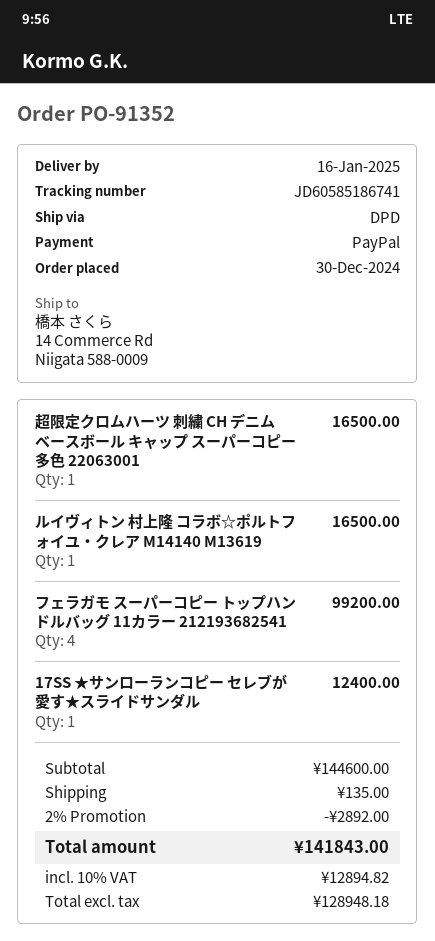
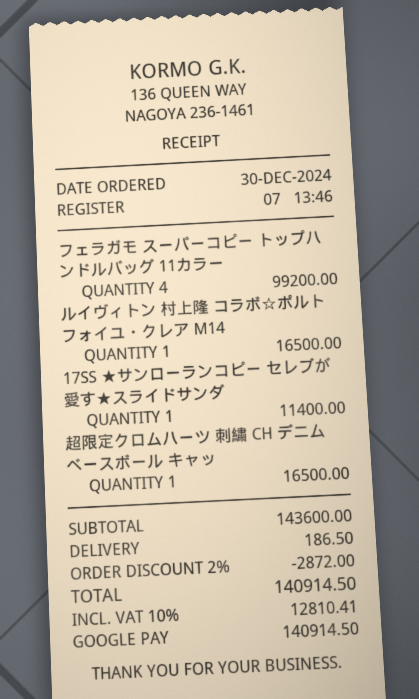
payment method: PayPal -> Google Pay
17SS ★サンローランコピー セレブが愛す★スライドサンダル: 1 for 12400.00 -> 1 for 11400.00
subtotal: 144600.00 -> 143600.00
discount: 2% = 2892.00 -> 2% = 2872.00
shipping: 135.00 -> 186.50
tax: 10% = 12894.82 -> 10% = 12810.41
total: 141843.00 -> 140914.50

